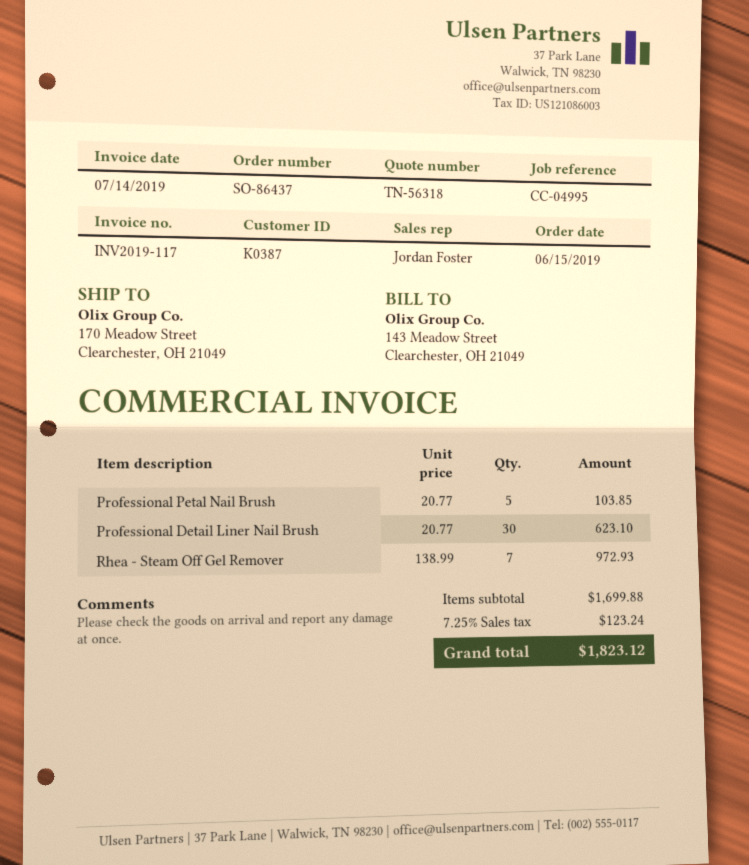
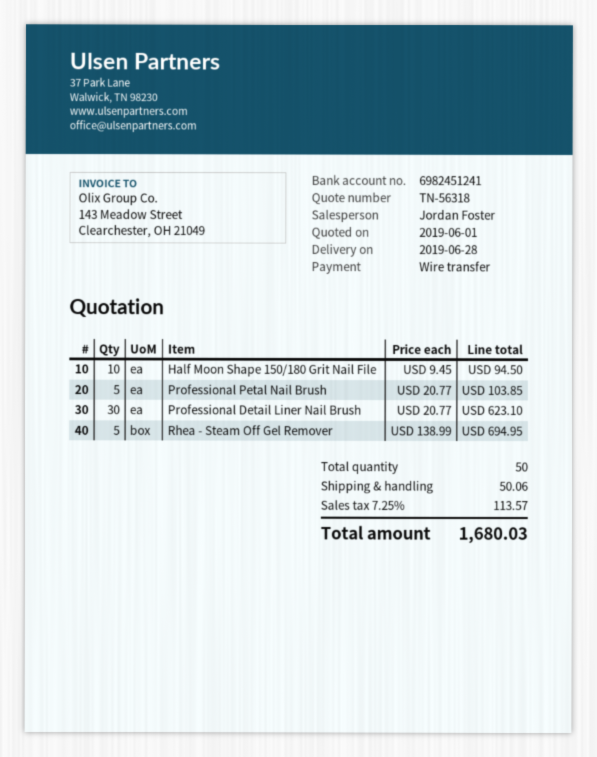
Rhea - Steam Off Gel Remover: 7 x 138.99 = 972.93 -> 5 x 138.99 = 694.95
Half Moon Shape 150/180 Grit Nail File: none -> 10 x 9.45 = 94.50
shipping: none -> 50.06
tax: 7.25% = 123.24 -> 7.25% = 113.57
total: 1823.12 -> 1680.03

